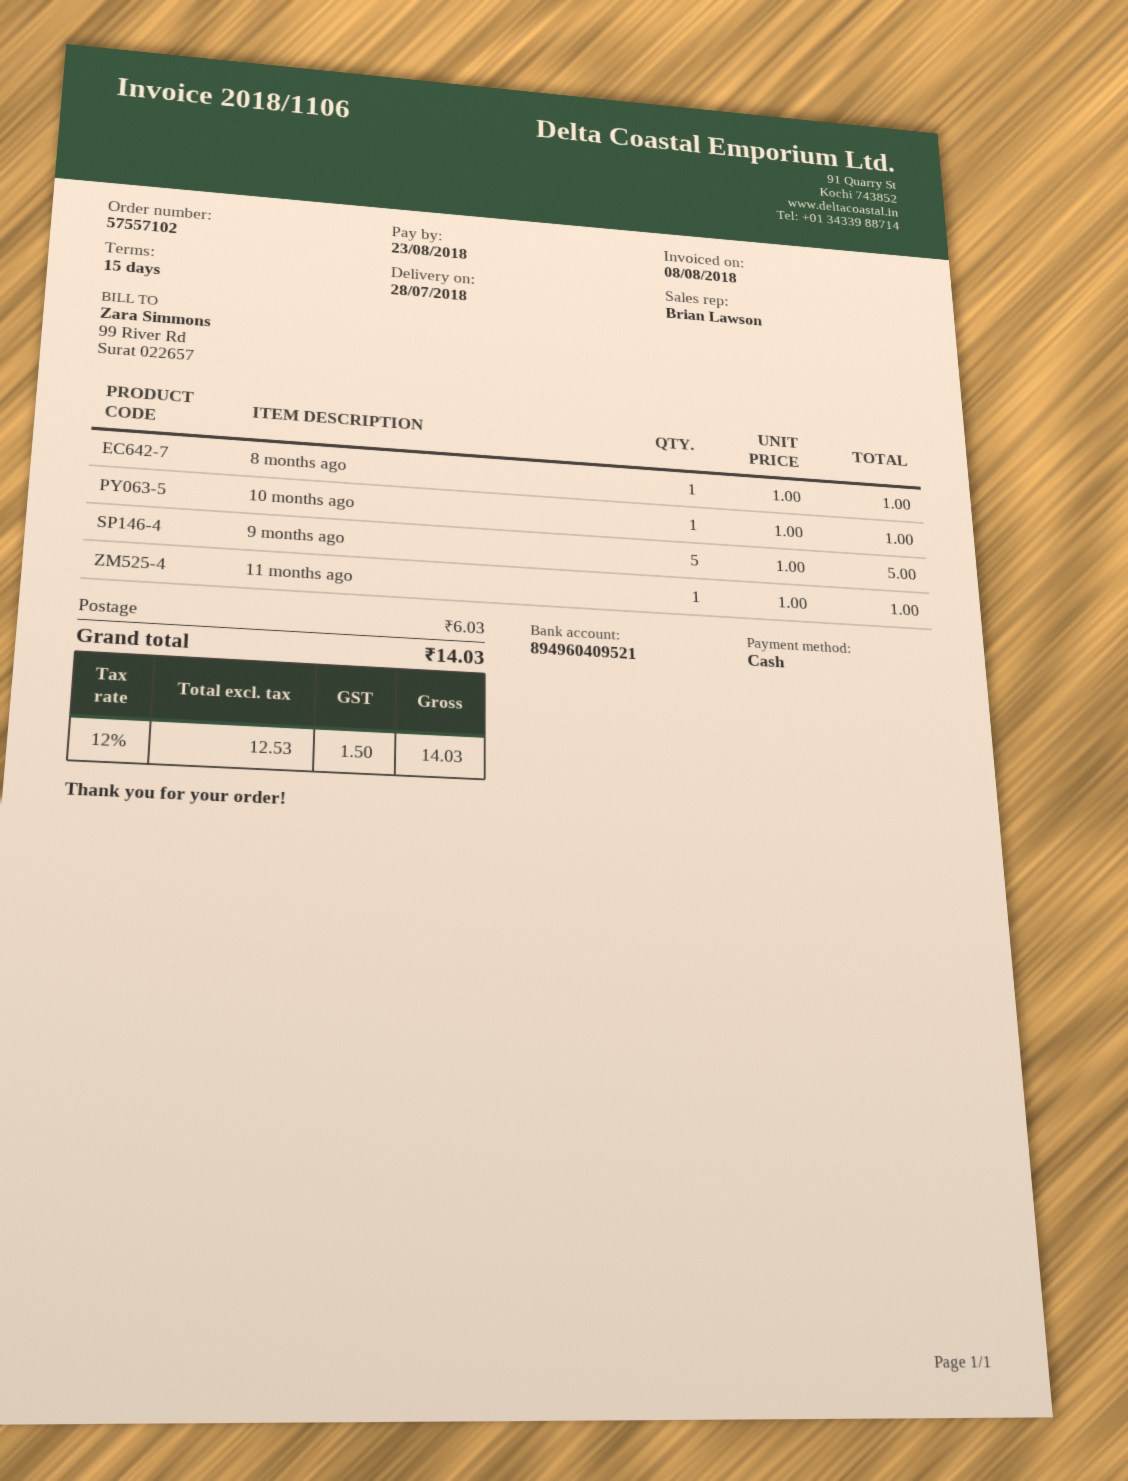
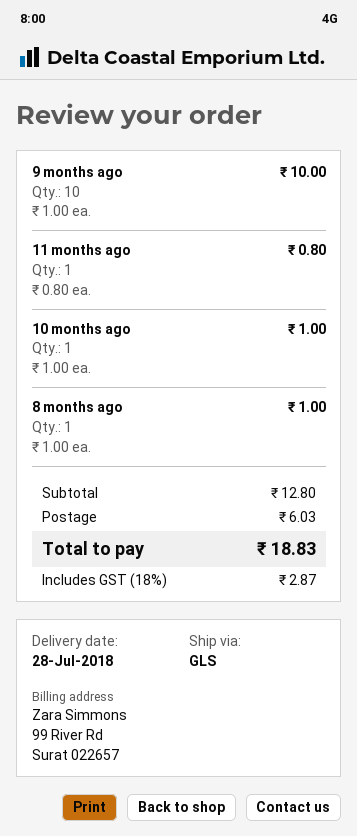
9 months ago: 5 x 1.00 = 5.00 -> 10 x 1.00 = 10.00
11 months ago: 1 x 1.00 = 1.00 -> 1 x 0.80 = 0.80
tax: 12% = 1.50 -> 18% = 2.87
total: 14.03 -> 18.83

